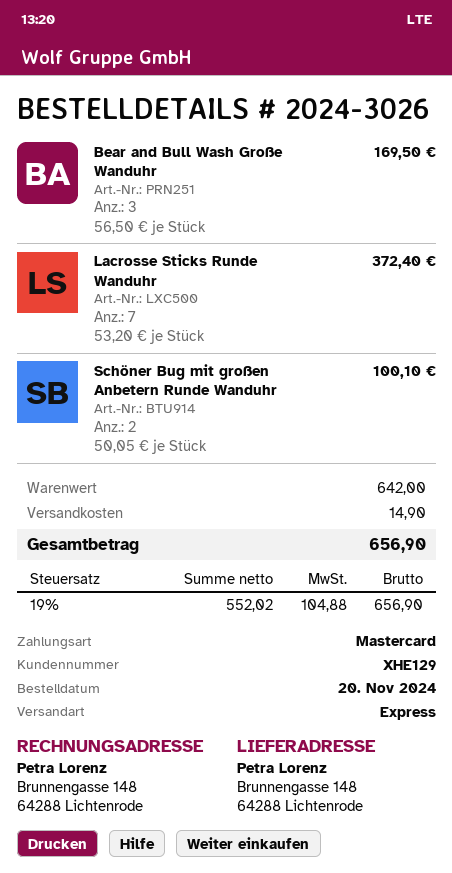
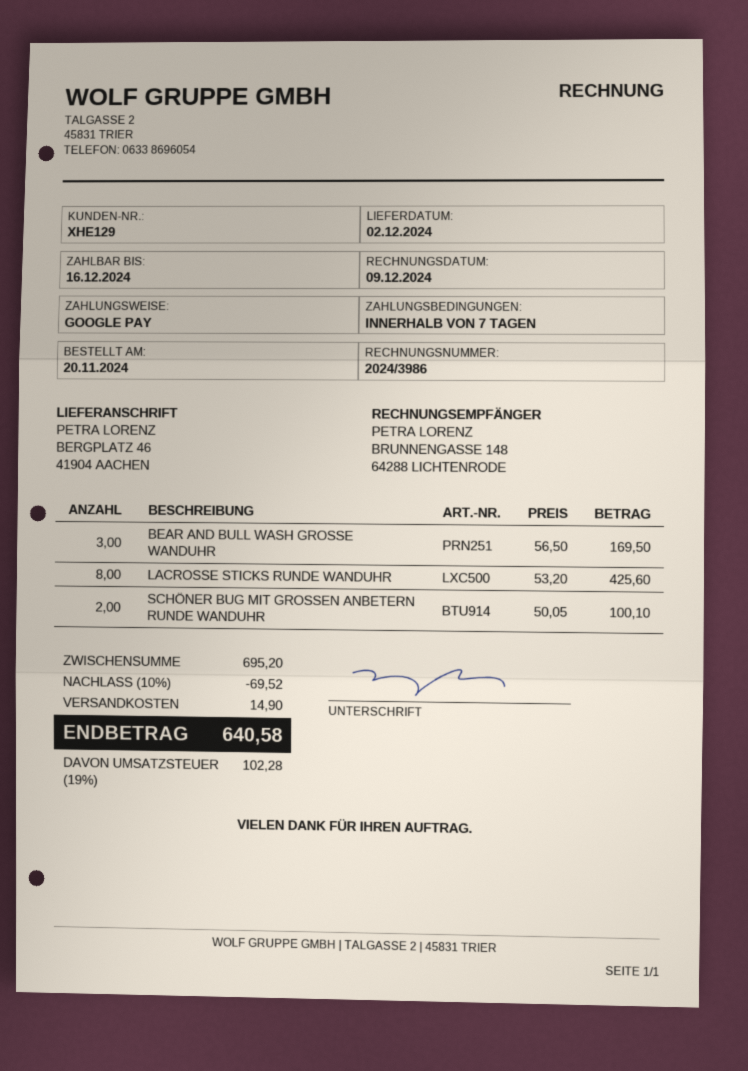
payment method: Mastercard -> Google Pay
ship to: Brunnengasse 148, 64288 Lichtenrode -> BERGPLATZ 46, 41904 AACHEN
Lacrosse Sticks Runde Wanduhr: 7 x 53.20 = 372.40 -> 8 x 53.20 = 425.60
subtotal: 642.00 -> 695.20
discount: none -> 10% = 69.52
tax: 19% = 104.88 -> 19% = 102.28
total: 656.90 -> 640.58

